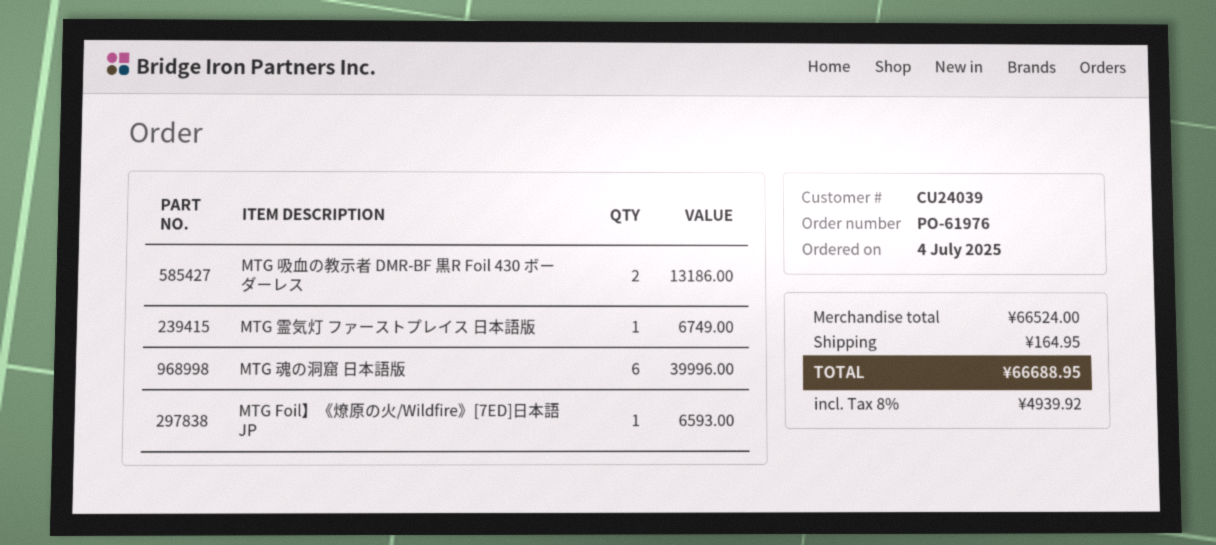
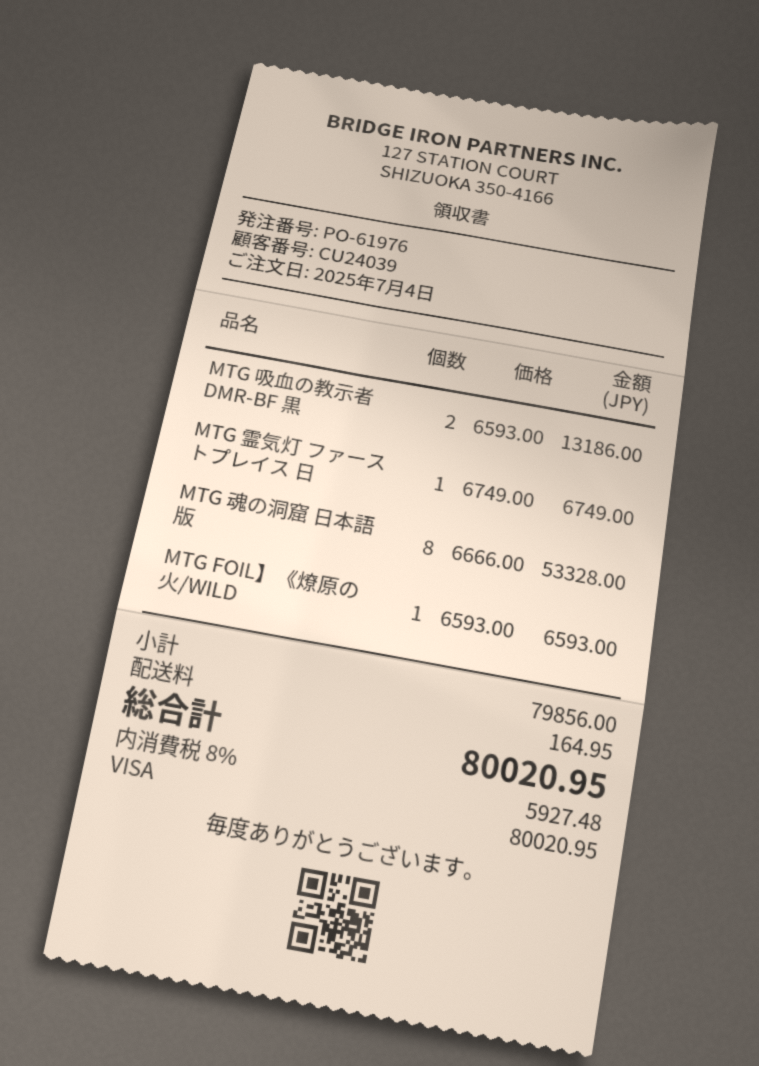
MTG 魂の洞窟 日本語版: 6 for 39996.00 -> 8 for 53328.00
subtotal: 66524.00 -> 79856.00
tax: 8% = 4939.92 -> 8% = 5927.48
total: 66688.95 -> 80020.95

